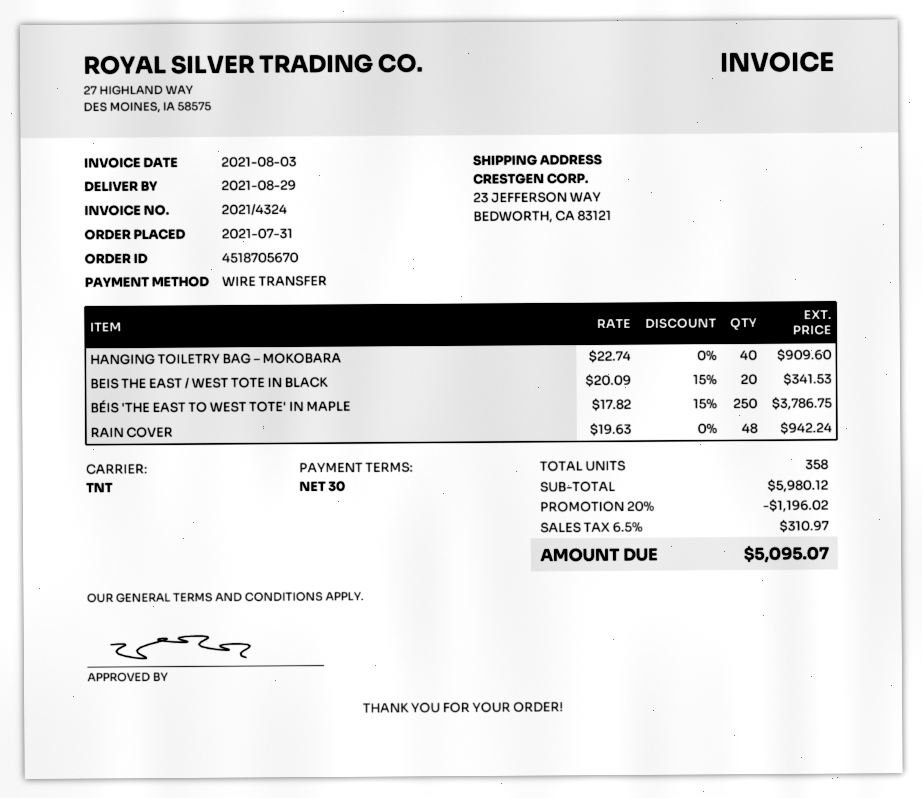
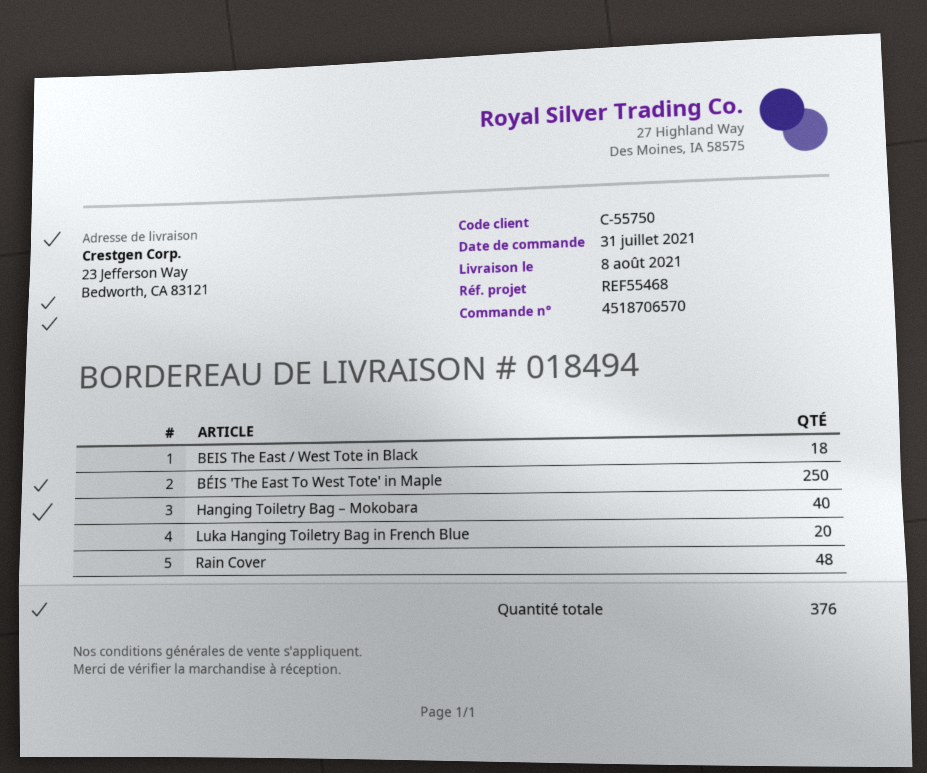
order number: 4518705670 -> 4518706570
delivery date: 2021-08-29 -> 2021-08-08
BEIS THE EAST / WEST TOTE IN BLACK: 20 -> 18
Luka Hanging Toiletry Bag in French Blue: none -> 20
total quantity: 358 -> 376

